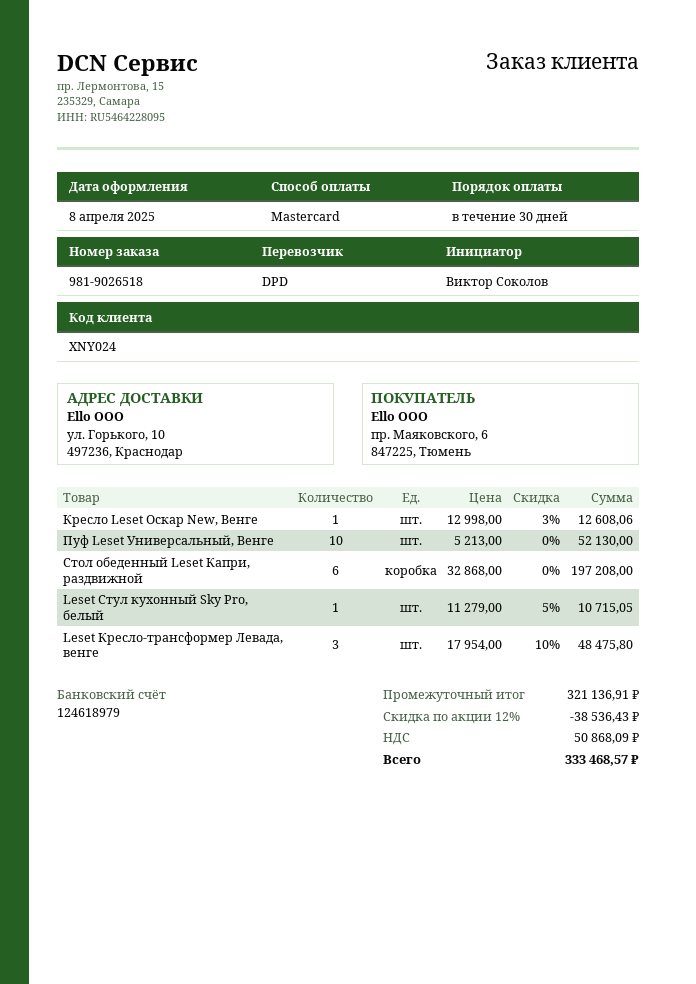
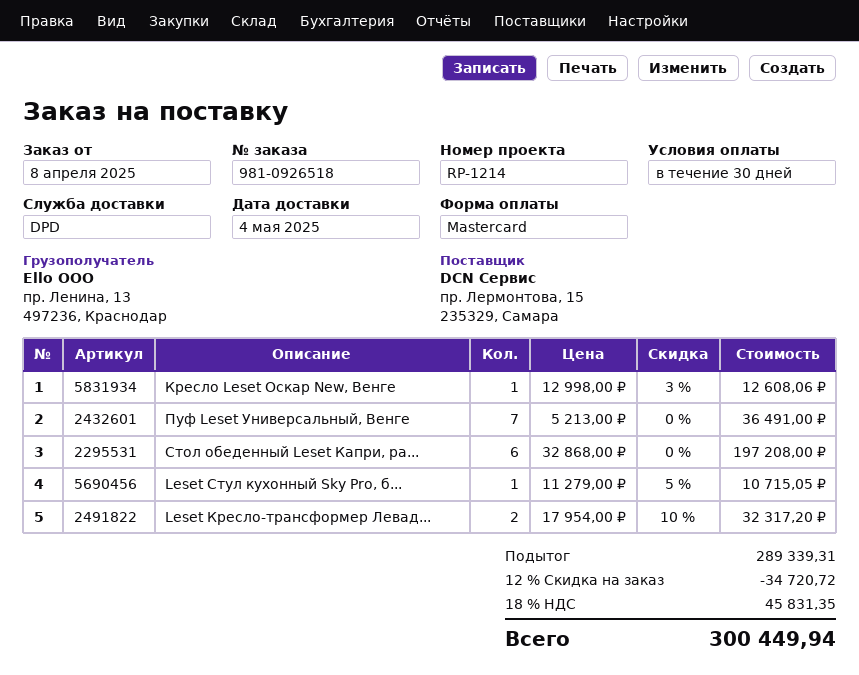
order number: 981-9026518 -> 981-0926518
ship to: ул. Горького, 10, 497236, Краснодар -> пр. Ленина, 13, 497236, Краснодар
Пуф Leset Универсальный, Венге: 10 x 5213.00 = 52130.00 -> 7 x 5213.00 = 36491.00
Leset Кресло-трансформер Левада, венге: 3 x 17954.00 - 10% = 48475.80 -> 2 x 17954.00 - 10% = 32317.20
subtotal: 321136.91 -> 289339.31
discount: 12% = 38536.43 -> 12% = 34720.72
tax: 50868.09 -> 45831.35
total: 333468.57 -> 300449.94

